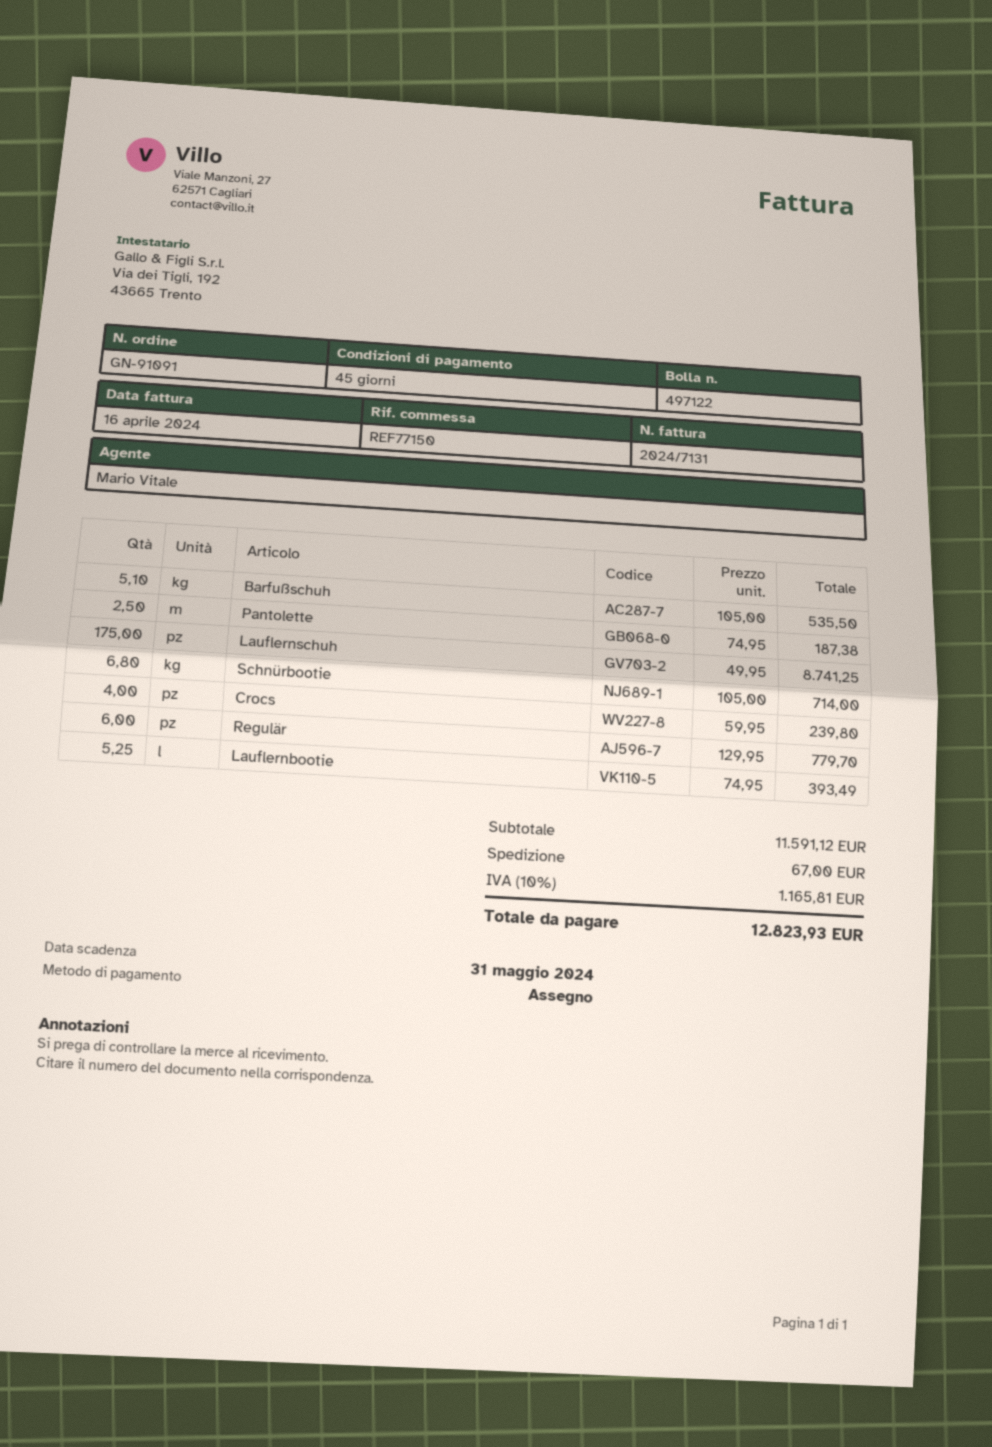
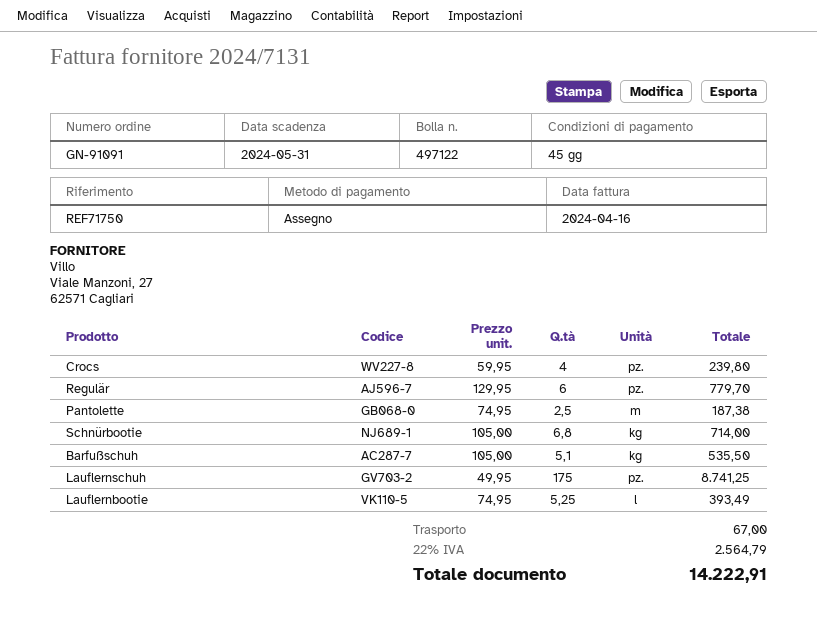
reference: REF77150 -> REF71750
tax: 10% = 1165.81 -> 22% = 2564.79
total: 12823.93 -> 14222.91

